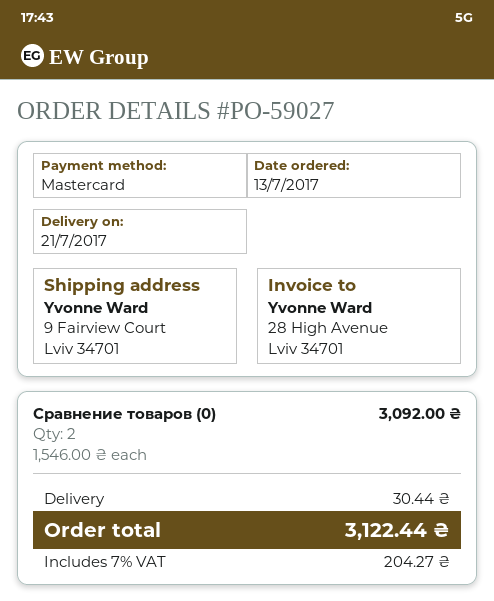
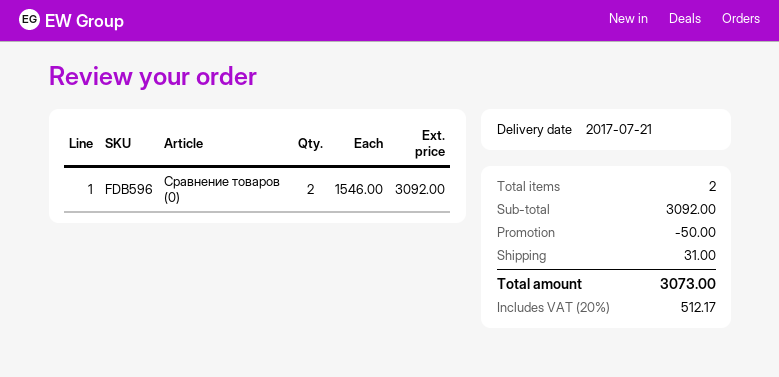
discount: none -> 50.00
shipping: 30.44 -> 31.00
tax: 7% = 204.27 -> 20% = 512.17
total: 3122.44 -> 3073.00

